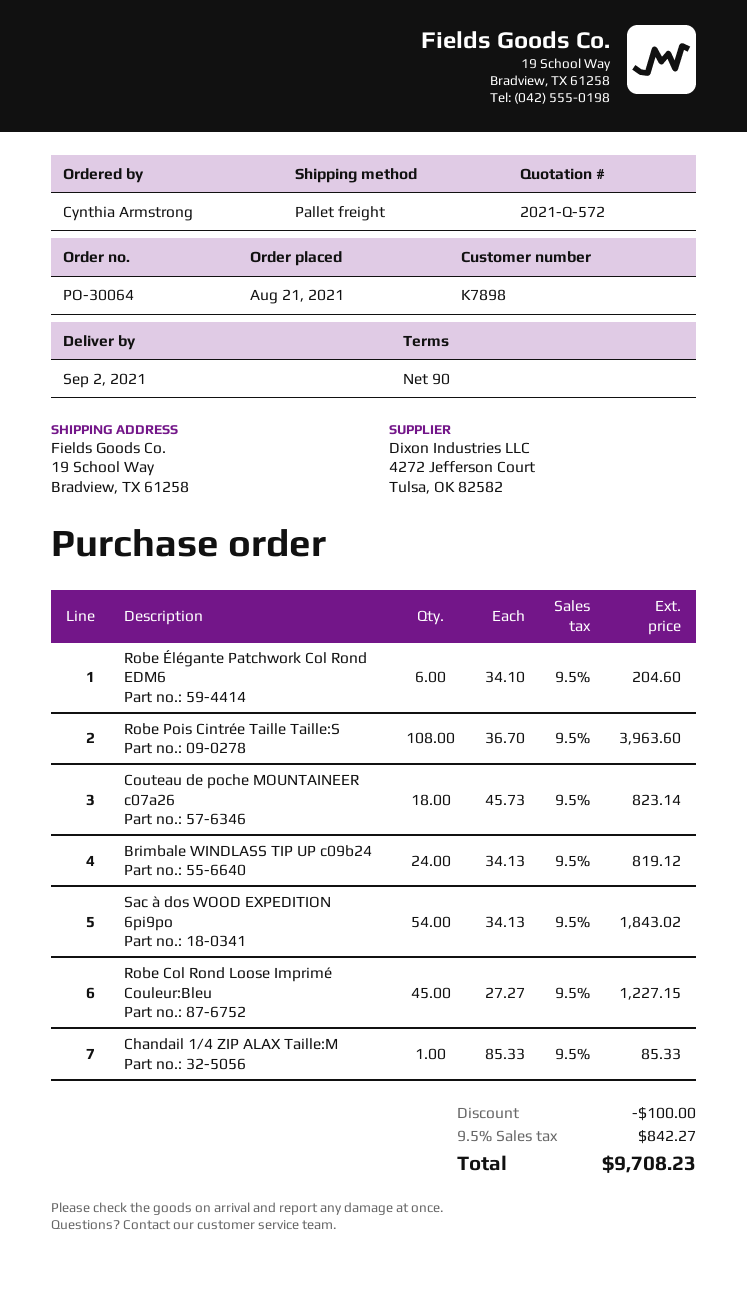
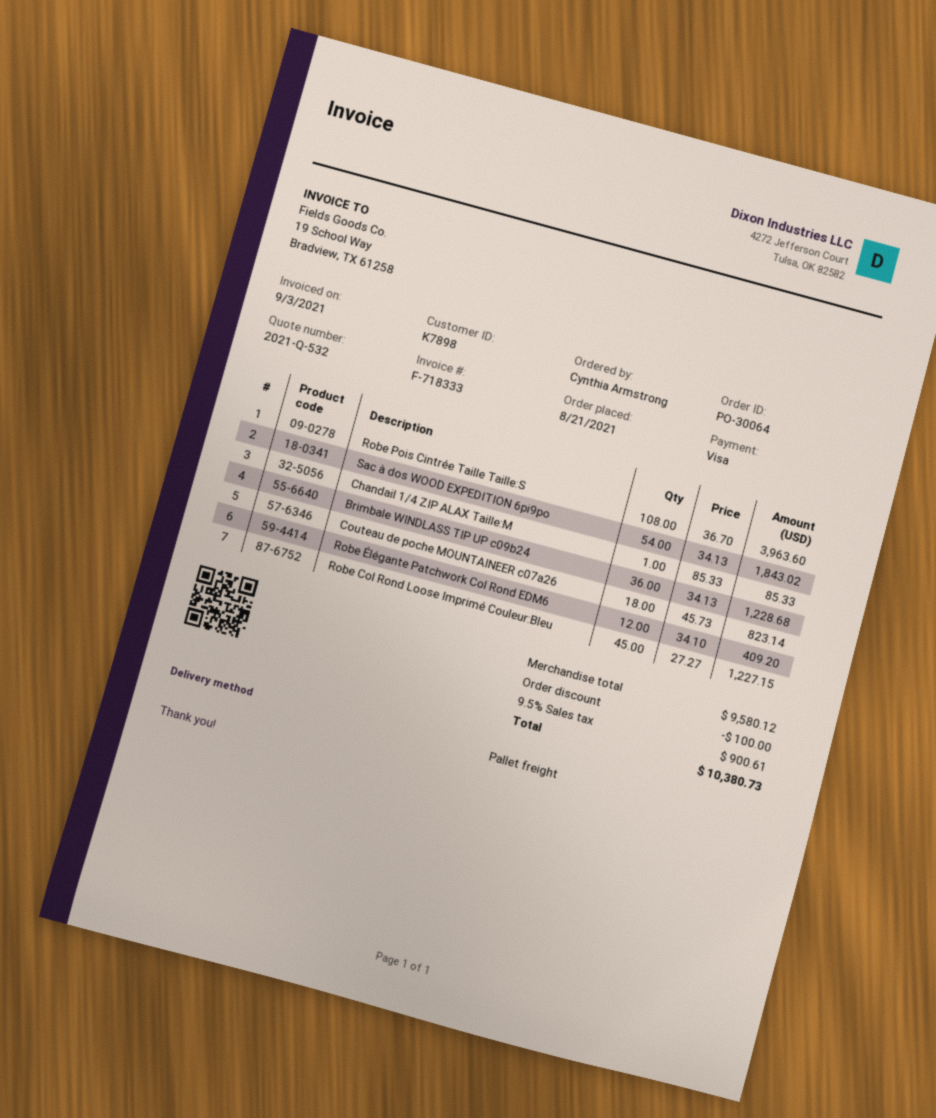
quote number: 2021-Q-572 -> 2021-Q-532
Robe Élégante Patchwork Col Rond EDM6: 6 x 34.10 = 204.60 -> 12 x 34.10 = 409.20
Brimbale WINDLASS TIP UP c09b24: 24 x 34.13 = 819.12 -> 36 x 34.13 = 1228.68
tax: 9.5% = 842.27 -> 9.5% = 900.61
total: 9708.23 -> 10380.73

